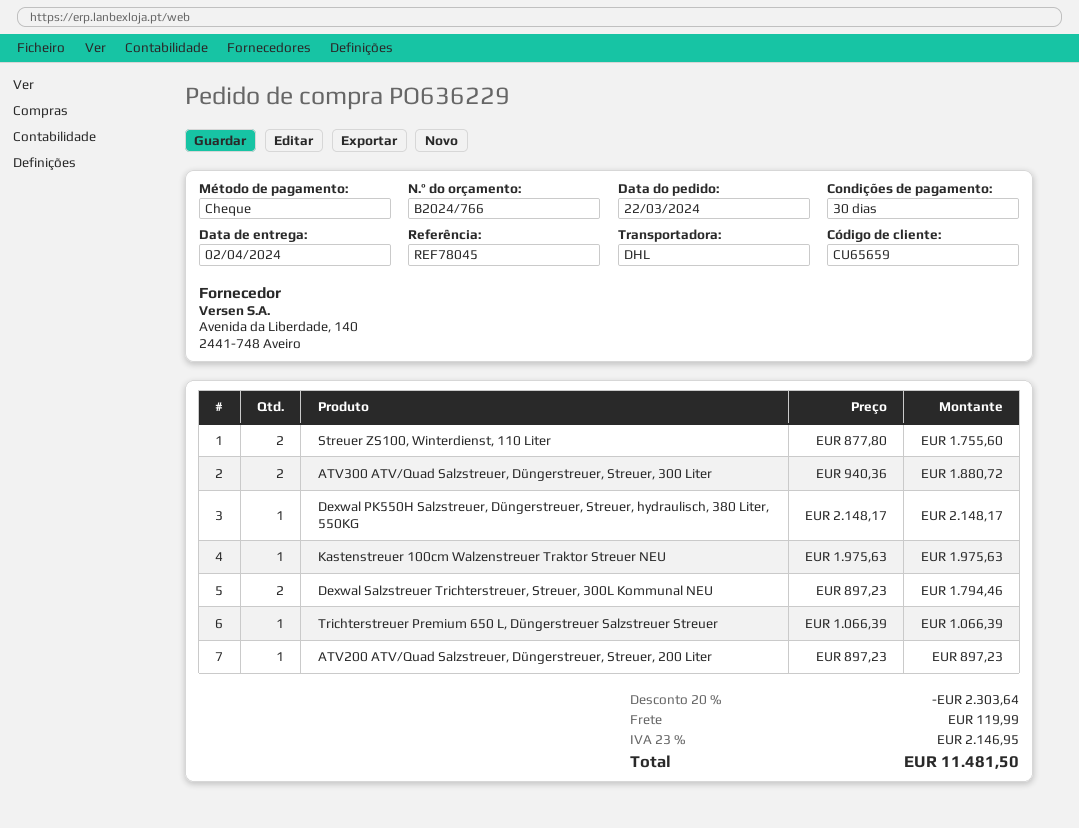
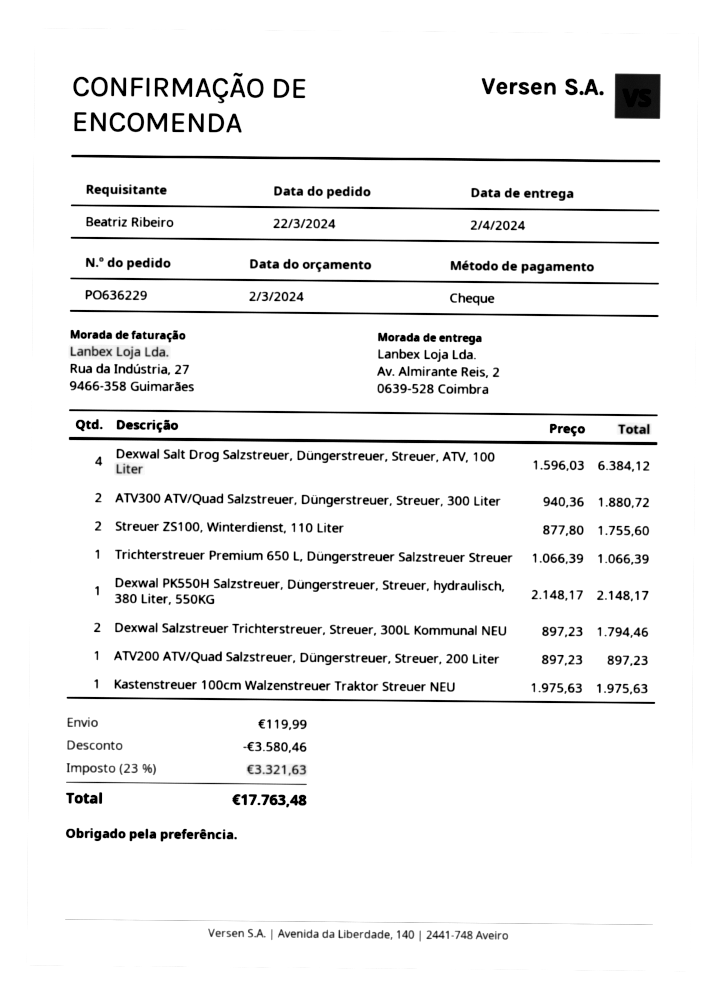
Dexwal Salt Drog Salzstreuer, Düngerstreuer, Streuer, ATV, 100 Liter: none -> 4 x 1596.03 = 6384.12
discount: 2303.64 -> 3580.46
tax: 23% = 2146.95 -> 23% = 3321.63
total: 11481.50 -> 17763.48

